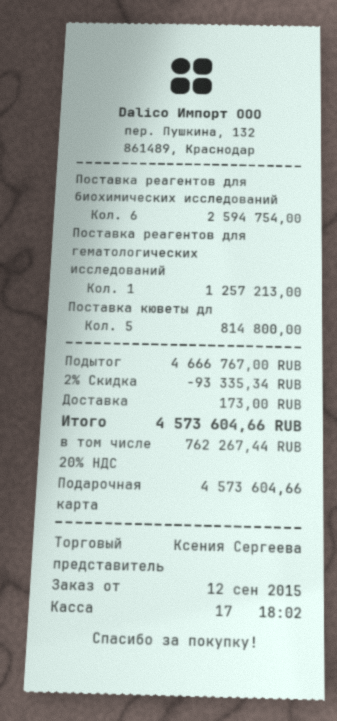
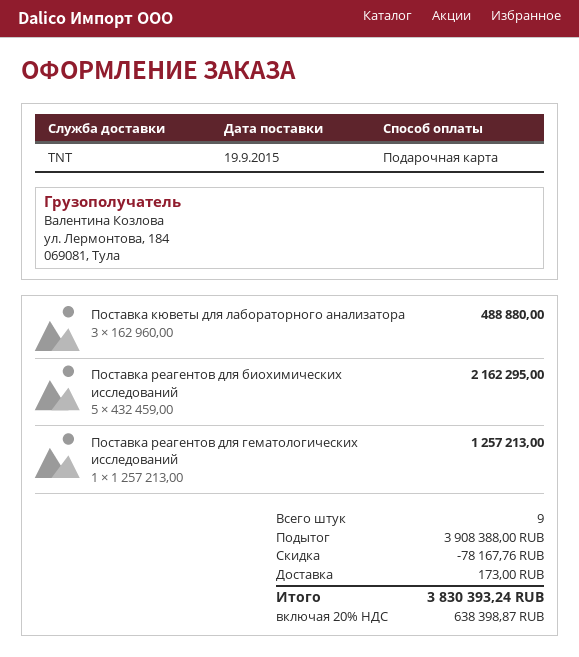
Поставка реагентов для биохимических исследований: 6 for 2594754.00 -> 5 for 2162295.00
Поставка кюветы дл: 5 for 814800.00 -> 3 for 488880.00
subtotal: 4666767.00 -> 3908388.00
discount: 93335.34 -> 78167.76
tax: 20% = 762267.44 -> 20% = 638398.87
total: 4573604.66 -> 3830393.24

